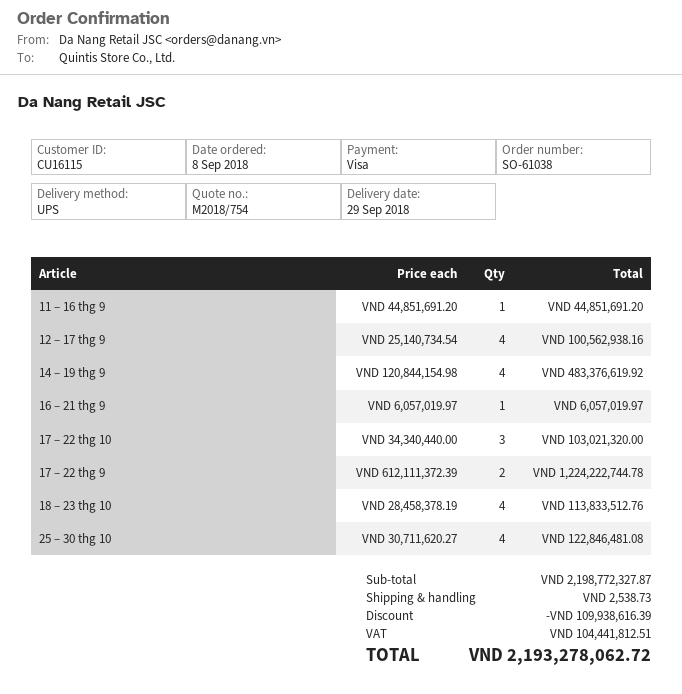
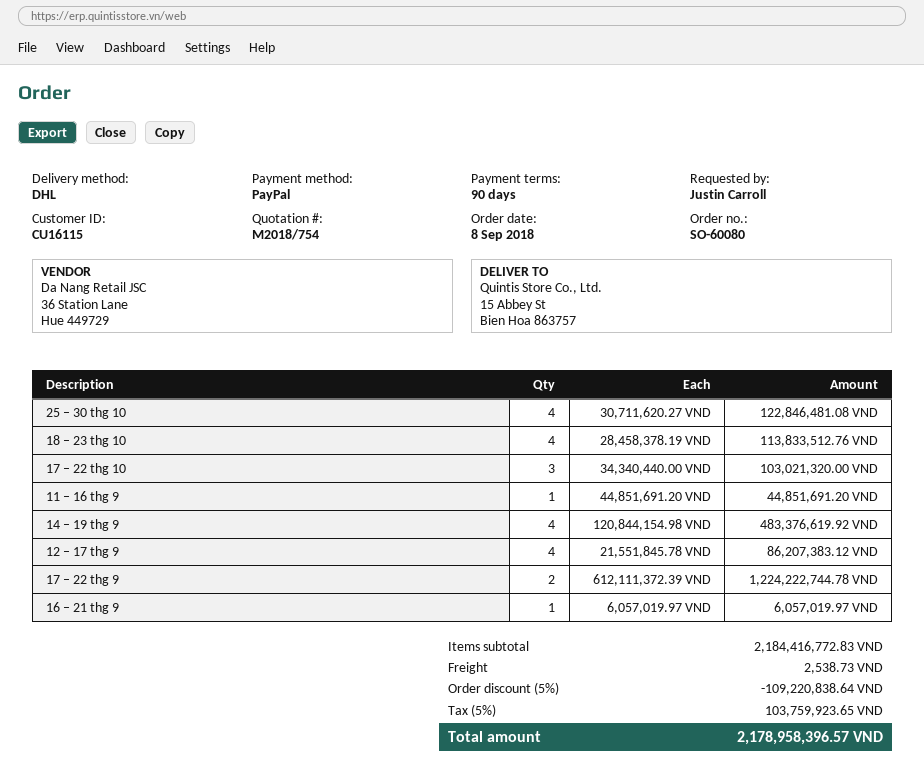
order number: SO-61038 -> SO-60080
payment method: Visa -> PayPal
shipping method: UPS -> DHL
12 – 17 thg 9: 4 x 25140734.54 = 100562938.16 -> 4 x 21551845.78 = 86207383.12
subtotal: 2198772327.87 -> 2184416772.83
discount: 109938616.39 -> 109220838.64
tax: 104441812.51 -> 103759923.65
total: 2193278062.72 -> 2178958396.57

